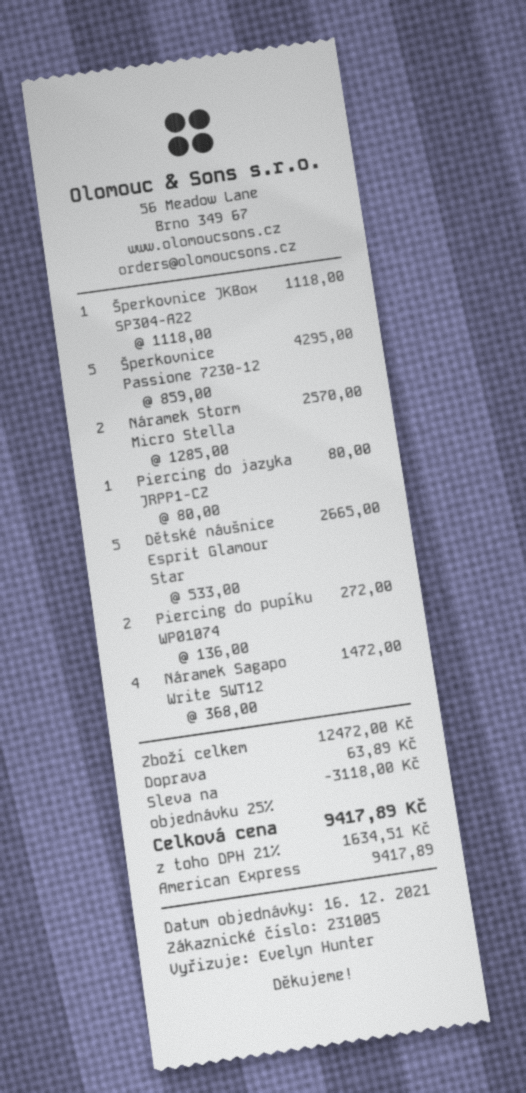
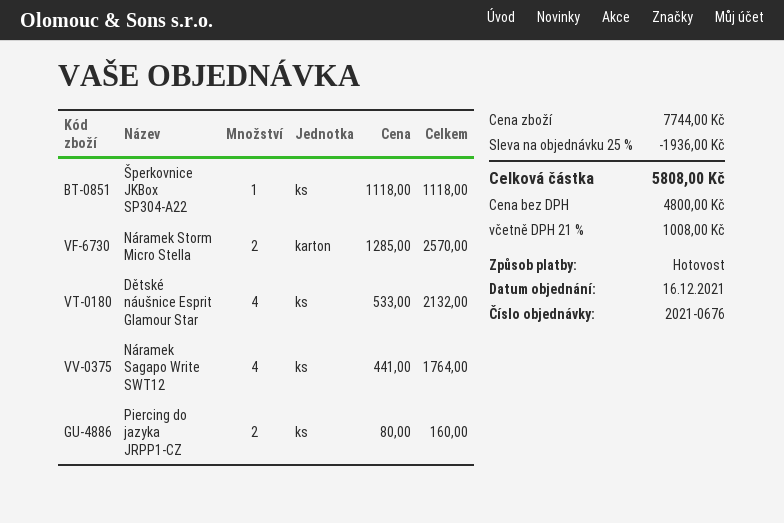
payment method: American Express -> cash
Šperkovnice Passione 7230-12: 5 x 859.00 = 4295.00 -> none
Piercing do jazyka JRPP1-CZ: 1 x 80.00 = 80.00 -> 2 x 80.00 = 160.00
Dětské náušnice Esprit Glamour Star: 5 x 533.00 = 2665.00 -> 4 x 533.00 = 2132.00
Piercing do pupíku WP01074: 2 x 136.00 = 272.00 -> none
Náramek Sagapo Write SWT12: 4 x 368.00 = 1472.00 -> 4 x 441.00 = 1764.00
subtotal: 12472.00 -> 7744.00
discount: 25% = 3118.00 -> 25% = 1936.00
shipping: 63.89 -> none
tax: 21% = 1634.51 -> 21% = 1008.00
total: 9417.89 -> 5808.00

